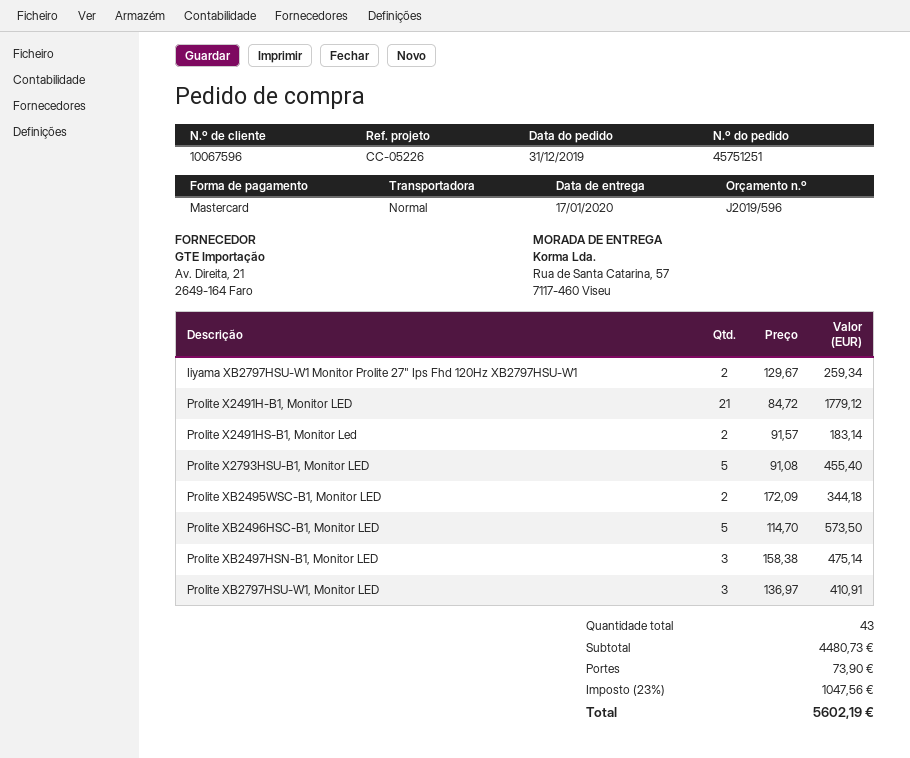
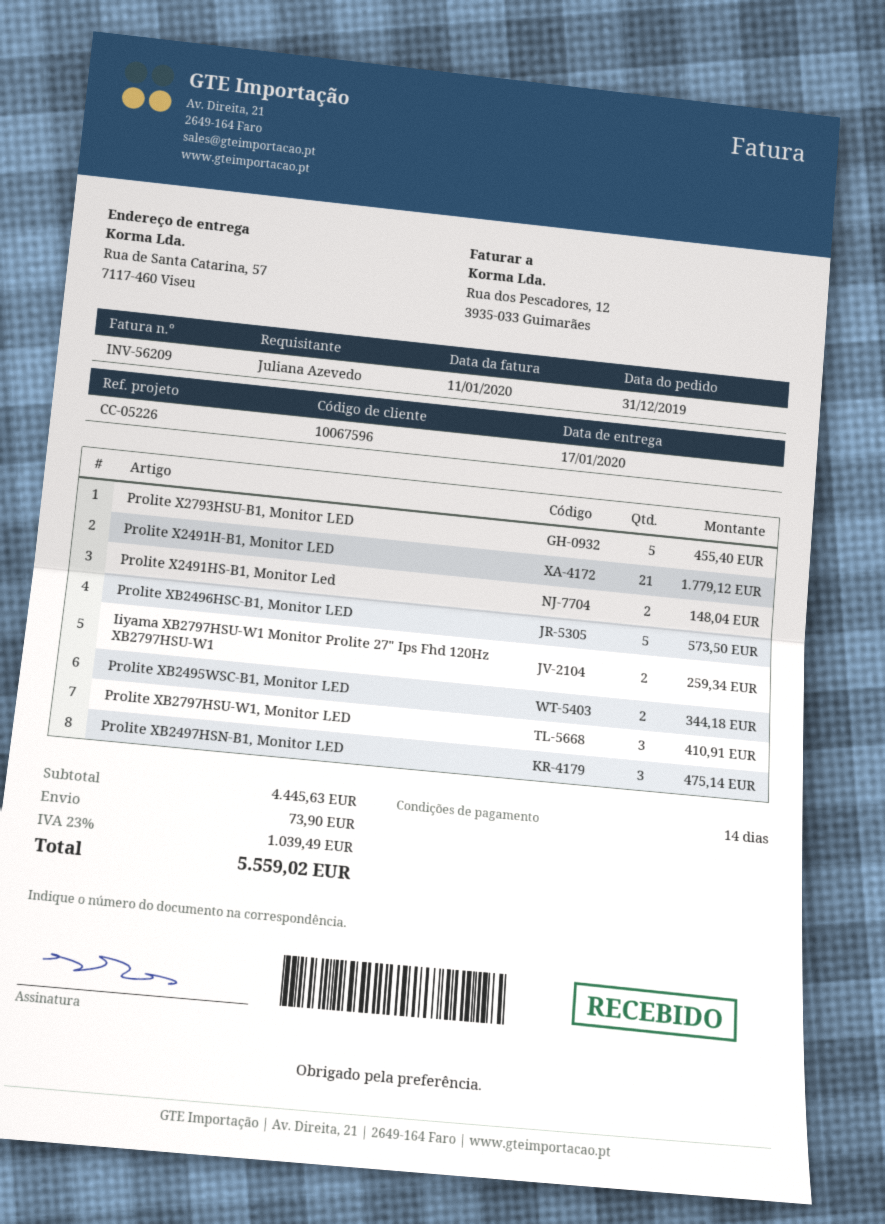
Prolite X2491HS-B1, Monitor Led: 2 for 183.14 -> 2 for 148.04
subtotal: 4480.73 -> 4445.63
tax: 23% = 1047.56 -> 23% = 1039.49
total: 5602.19 -> 5559.02

